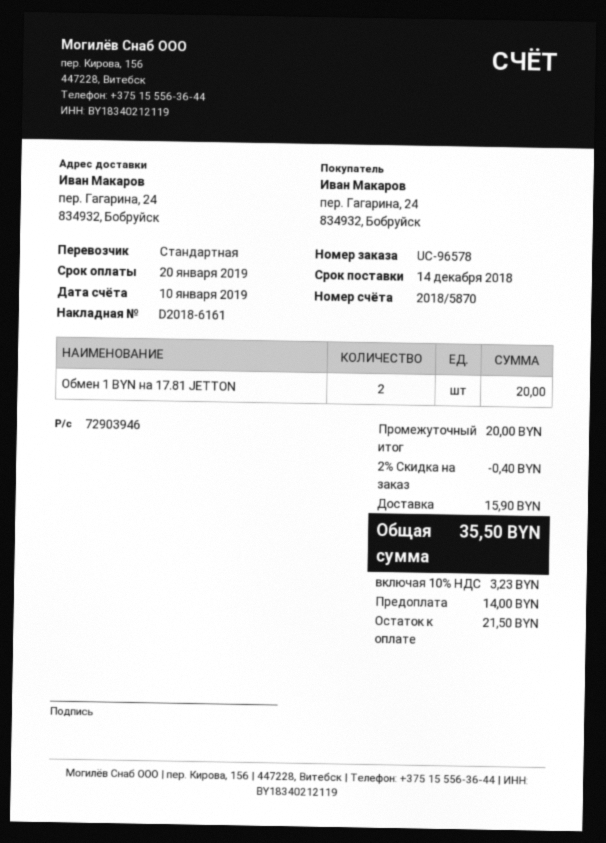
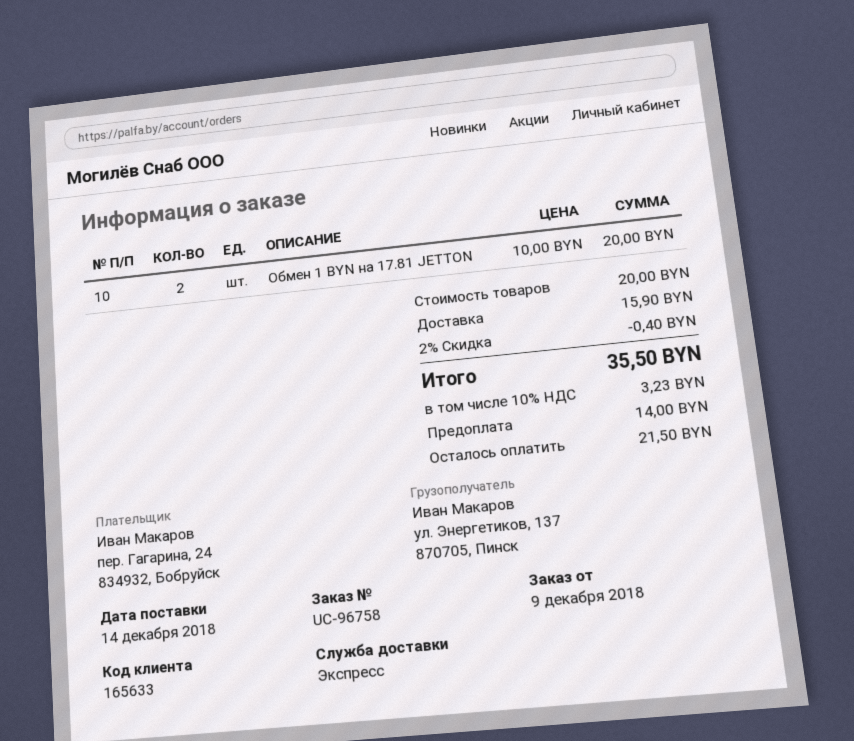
order number: UC-96578 -> UC-96758
shipping method: standard -> express
ship to: пер. Гагарина, 24, 834932, Бобруйск -> ул. Энергетиков, 137, 870705, Пинск

